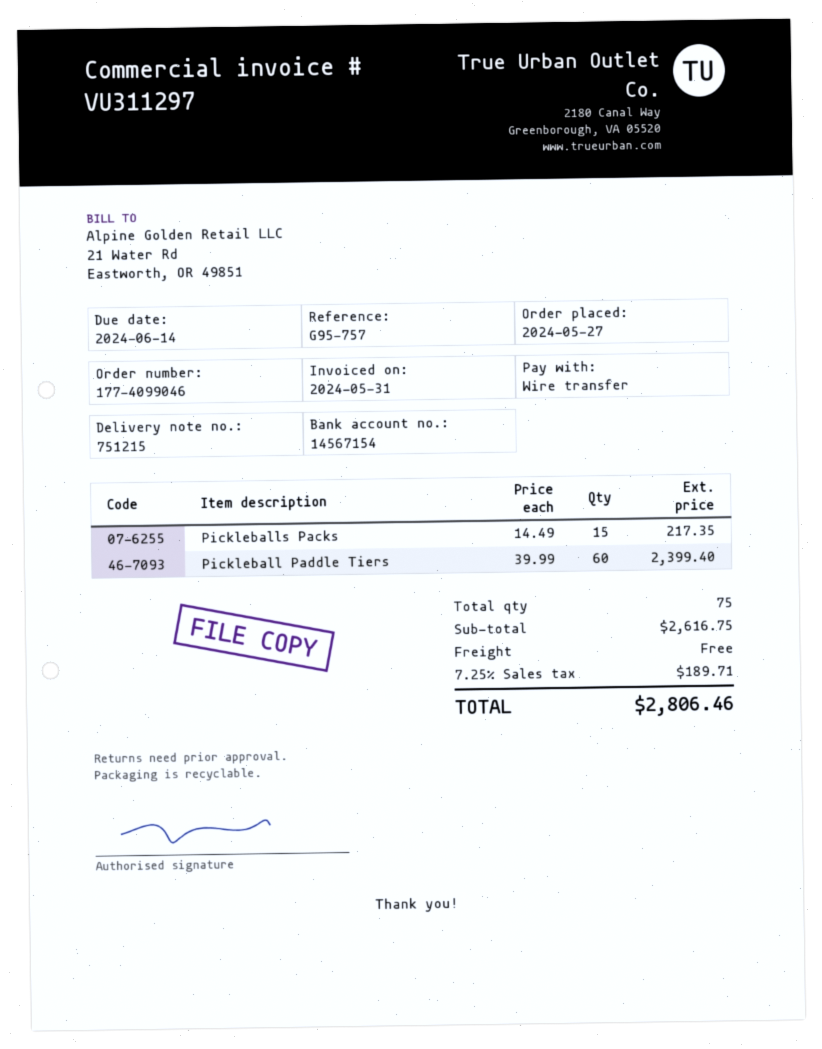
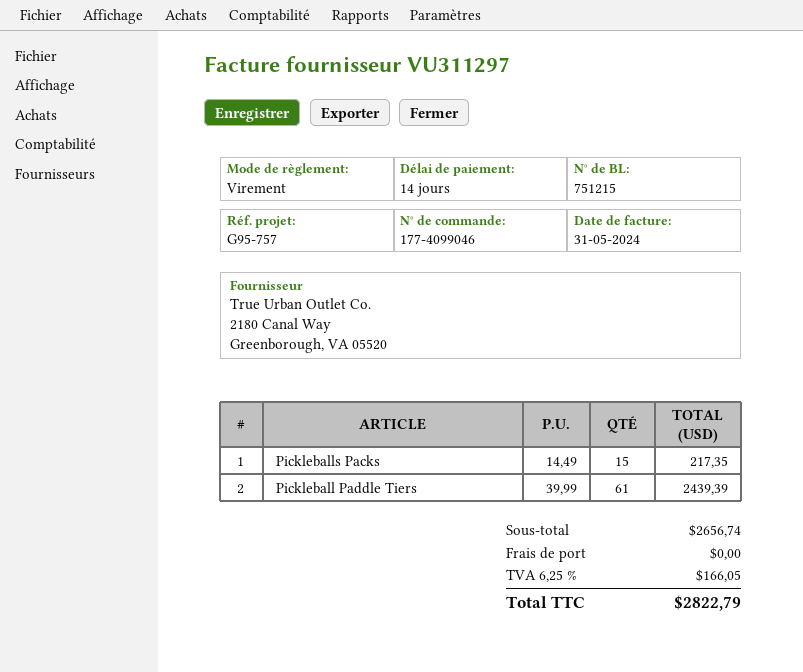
Pickleball Paddle Tiers: 60 x 39.99 = 2399.40 -> 61 x 39.99 = 2439.39
subtotal: 2616.75 -> 2656.74
tax: 7.25% = 189.71 -> 6.25% = 166.05
total: 2806.46 -> 2822.79

